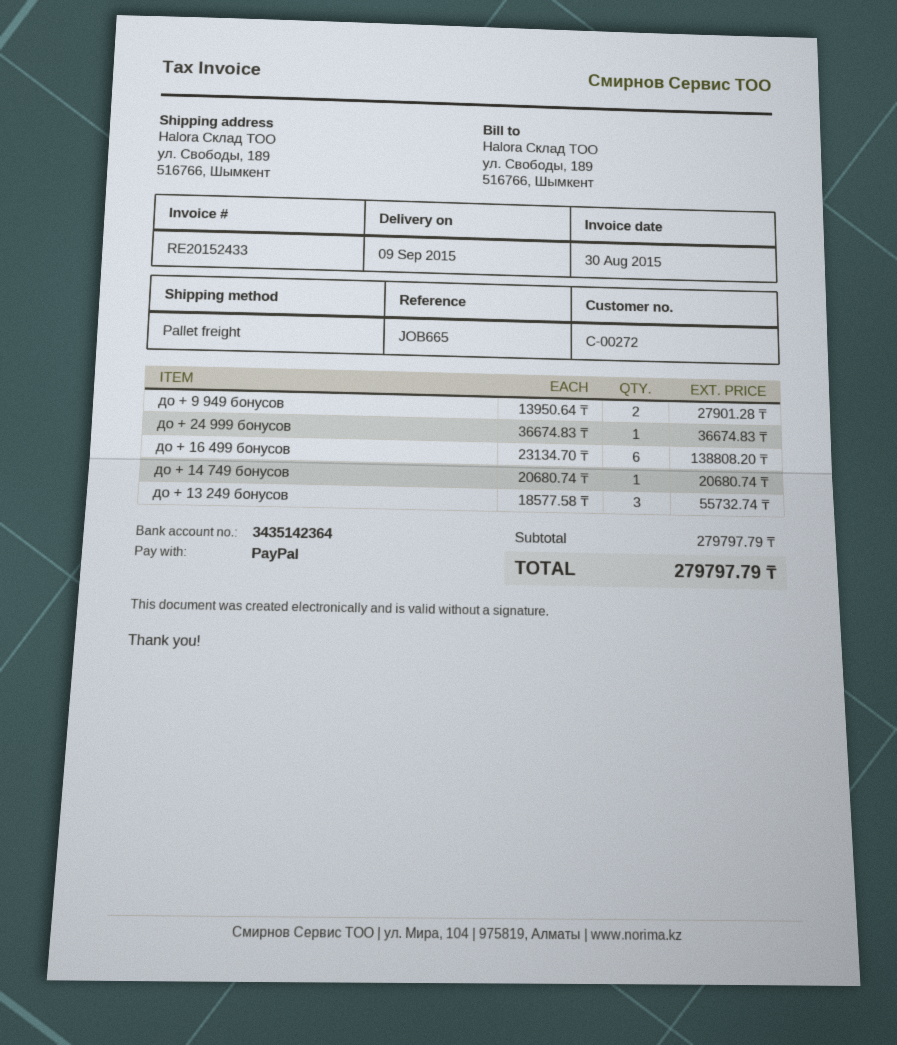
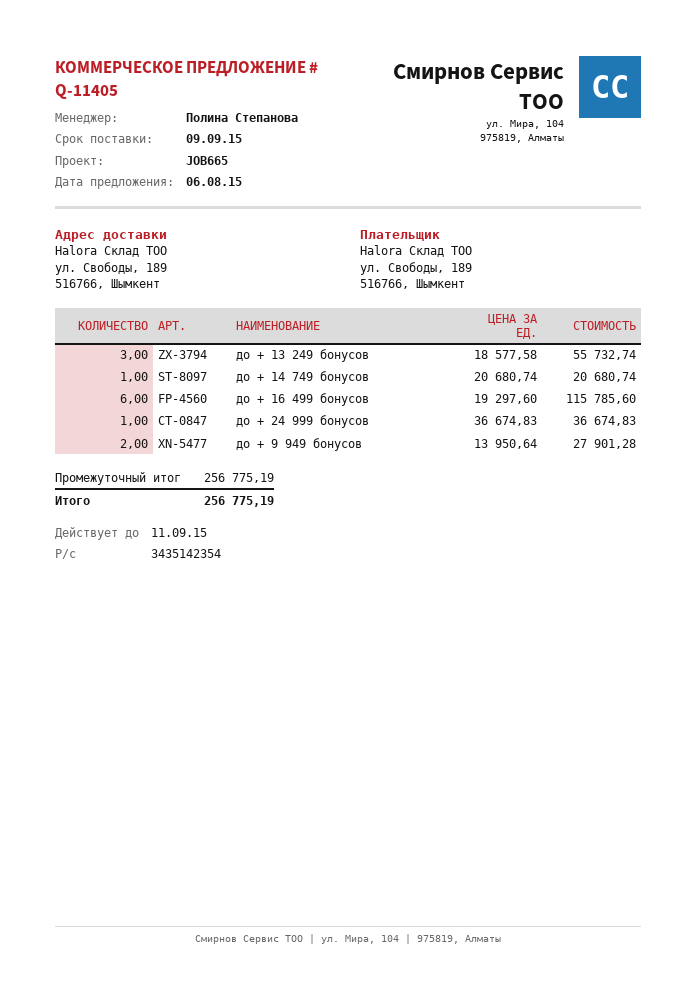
bank account: 3435142364 -> 3435142354
до + 16 499 бонусов: 6 x 23134.70 = 138808.20 -> 6 x 19297.60 = 115785.60
subtotal: 279797.79 -> 256775.19
total: 279797.79 -> 256775.19

